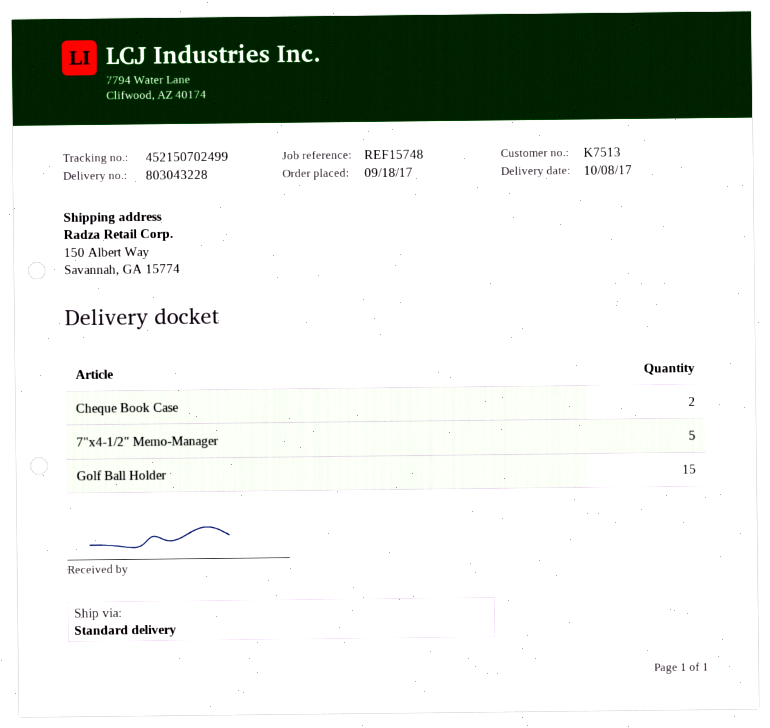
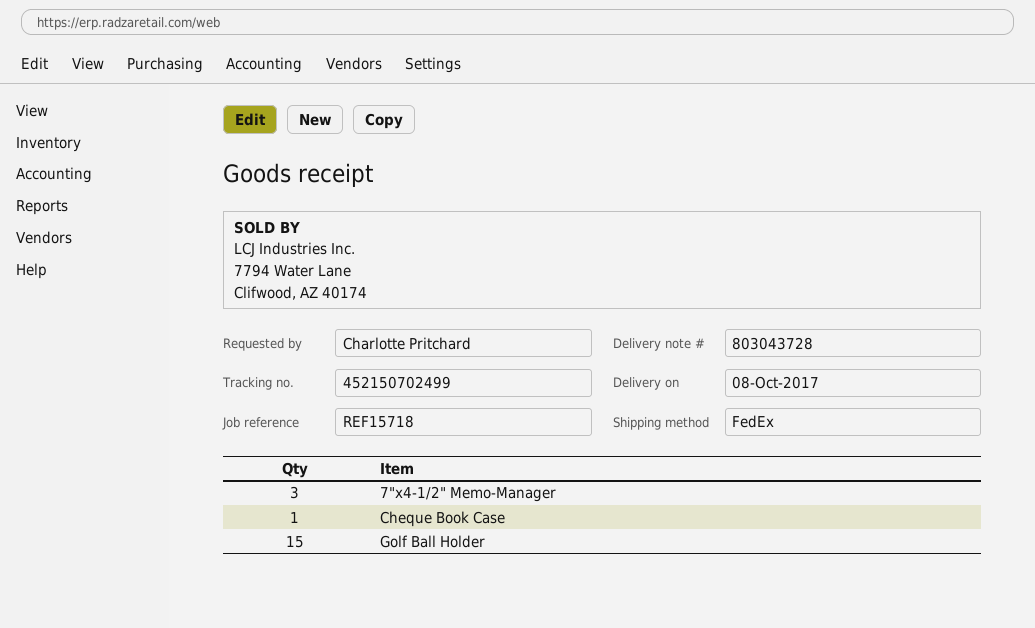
delivery note number: 803043228 -> 803043728
reference: REF15748 -> REF15718
shipping method: standard -> FedEx
Cheque Book Case: 2 -> 1
7"x4-1/2" Memo-Manager: 5 -> 3

